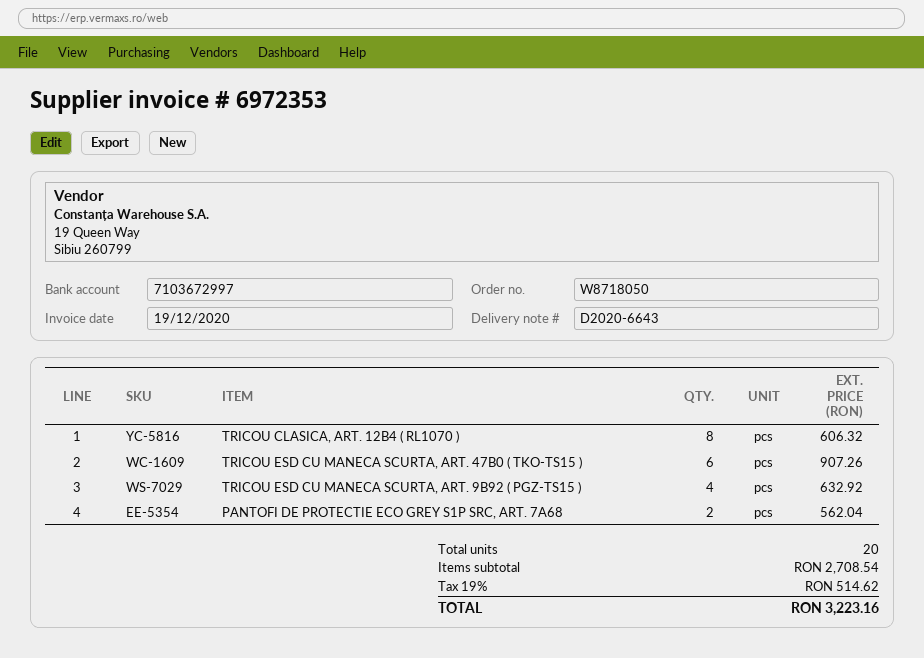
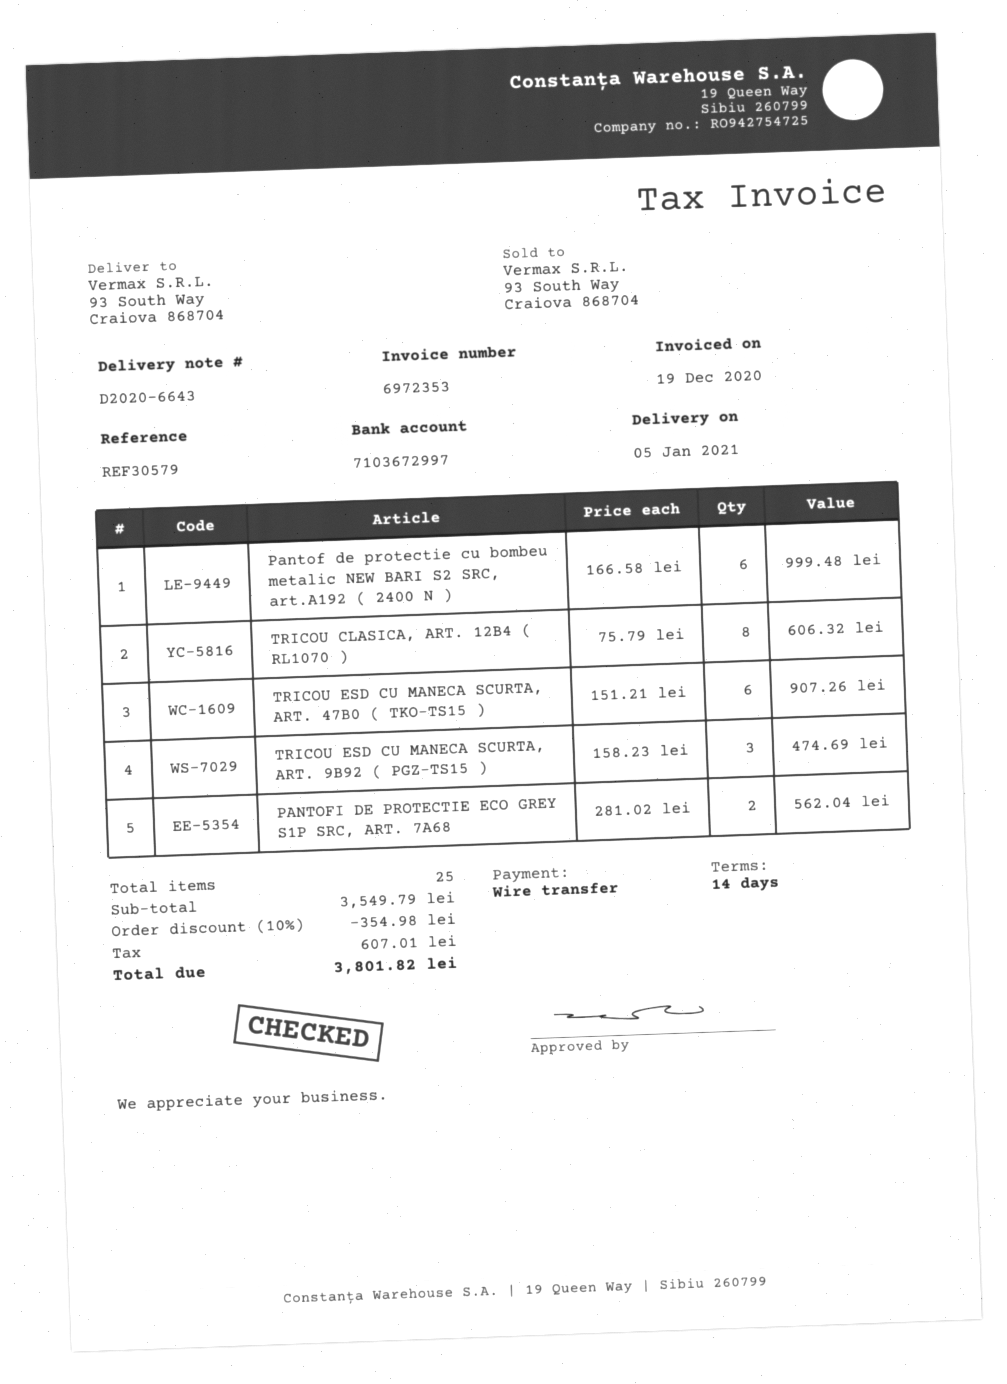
TRICOU ESD CU MANECA SCURTA, ART. 9B92 ( PGZ-TS15 ): 4 for 632.92 -> 3 for 474.69
Pantof de protectie cu bombeu metalic NEW BARI S2 SRC, art.A192 ( 2400 N ): none -> 6 for 999.48
total quantity: 20 -> 25
subtotal: 2708.54 -> 3549.79
discount: none -> 10% = 354.98
tax: 514.62 -> 607.01
total: 3223.16 -> 3801.82

